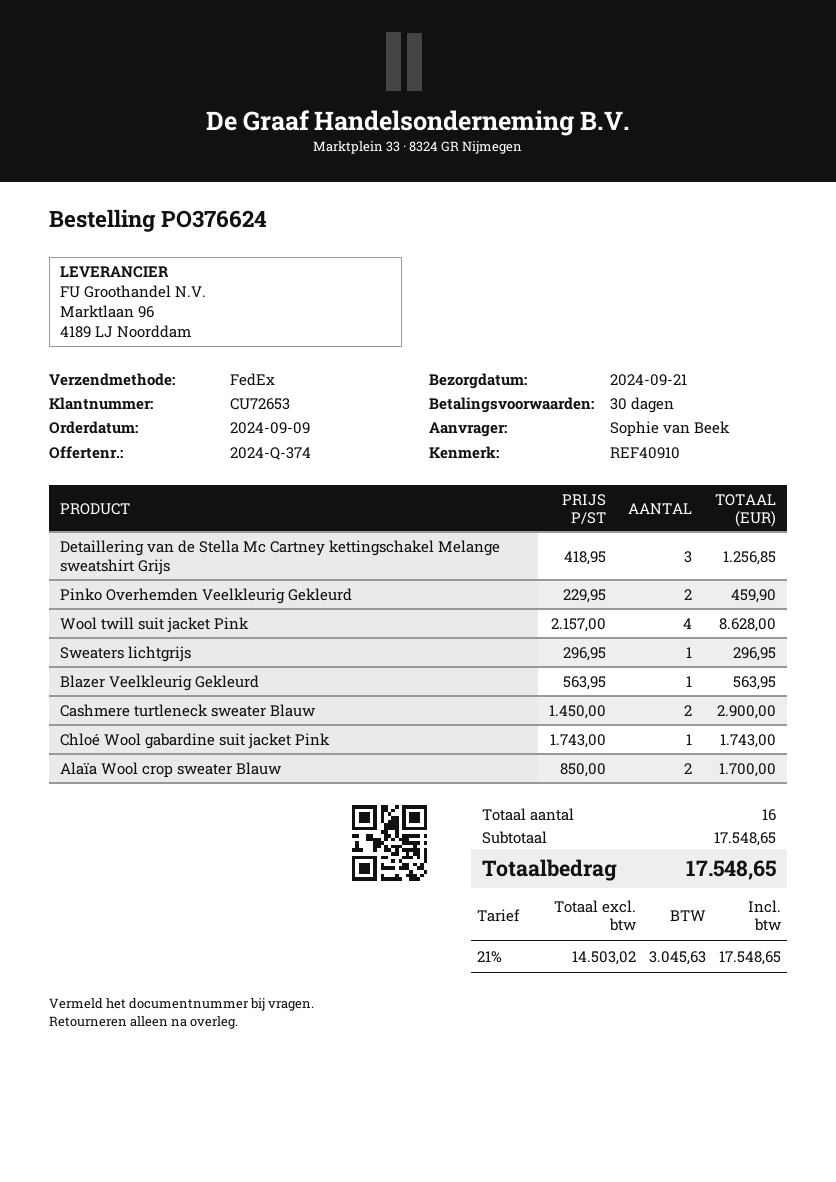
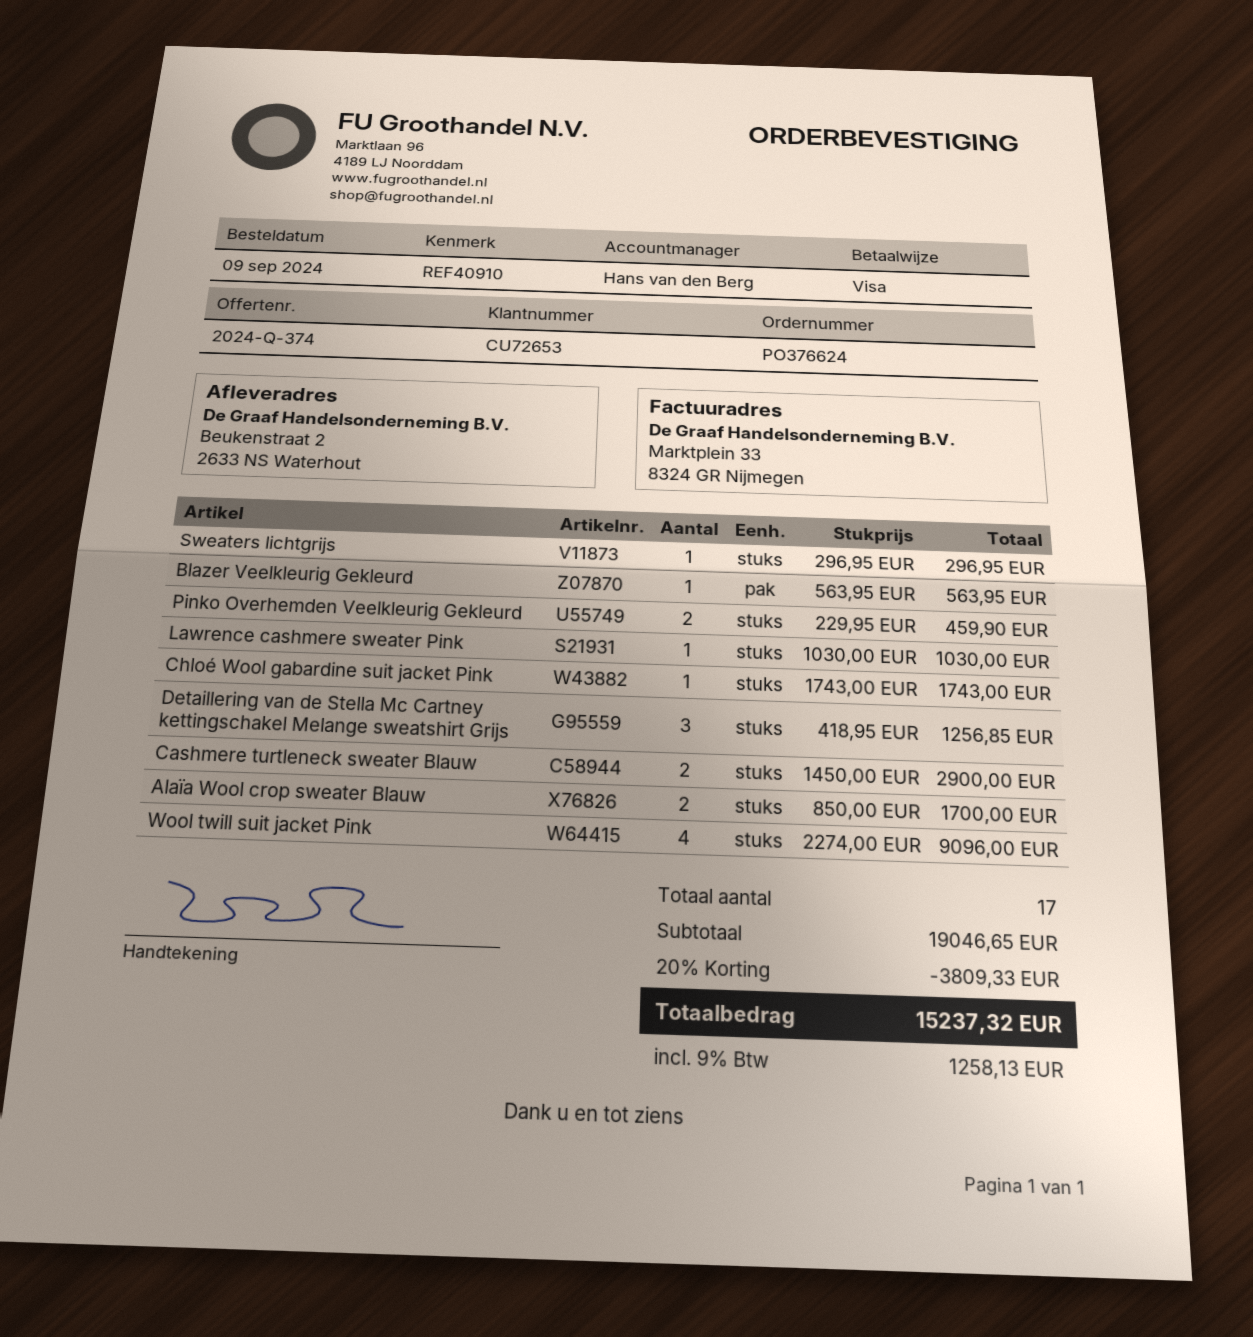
Wool twill suit jacket Pink: 4 x 2157.00 = 8628.00 -> 4 x 2274.00 = 9096.00
Lawrence cashmere sweater Pink: none -> 1 x 1030.00 = 1030.00
total quantity: 16 -> 17
subtotal: 17548.65 -> 19046.65
discount: none -> 20% = 3809.33
tax: 21% = 3045.63 -> 9% = 1258.13
total: 17548.65 -> 15237.32

